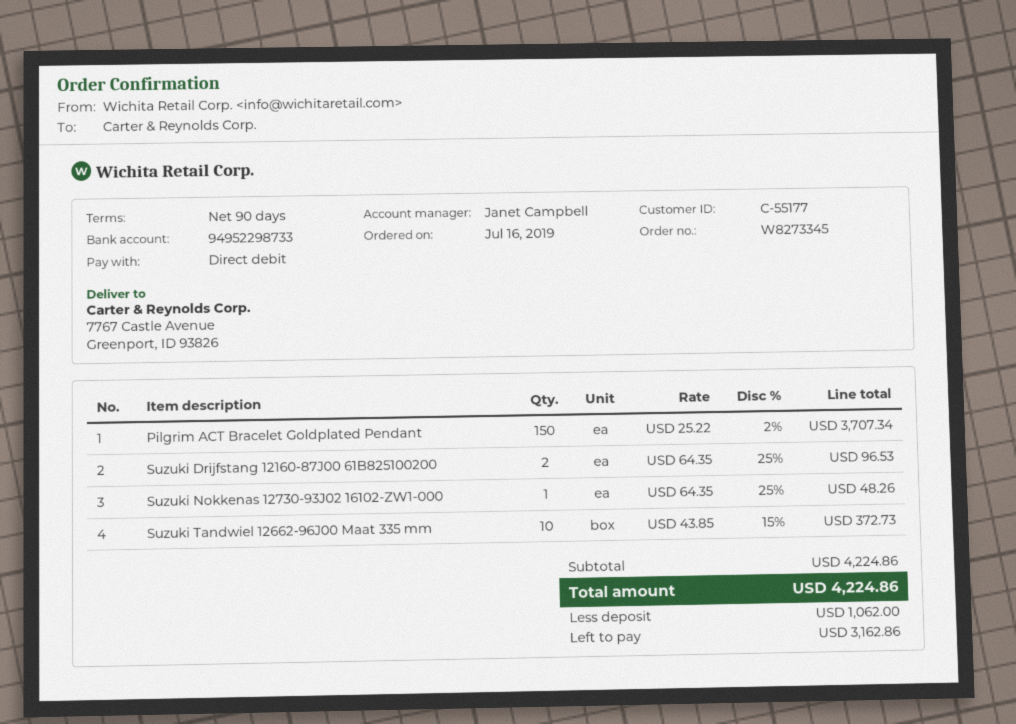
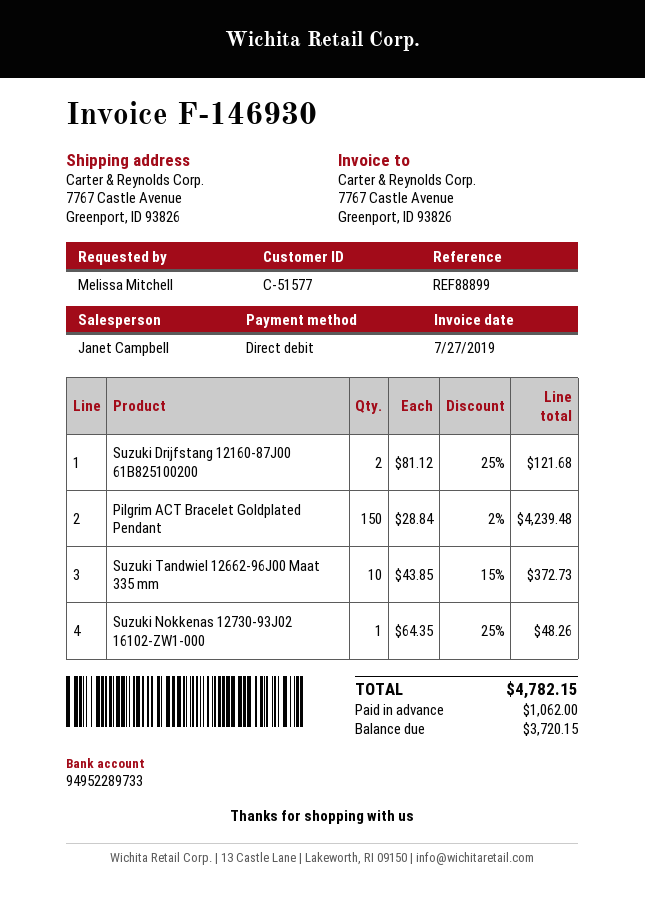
customer number: C-55177 -> C-51577
bank account: 94952298733 -> 94952289733
Pilgrim ACT Bracelet Goldplated Pendant: 150 x 25.22 - 2% = 3707.34 -> 150 x 28.84 - 2% = 4239.48
Suzuki Drijfstang 12160-87J00 61B825100200: 2 x 64.35 - 25% = 96.53 -> 2 x 81.12 - 25% = 121.68
total: 4224.86 -> 4782.15
balance: 3162.86 -> 3720.15

